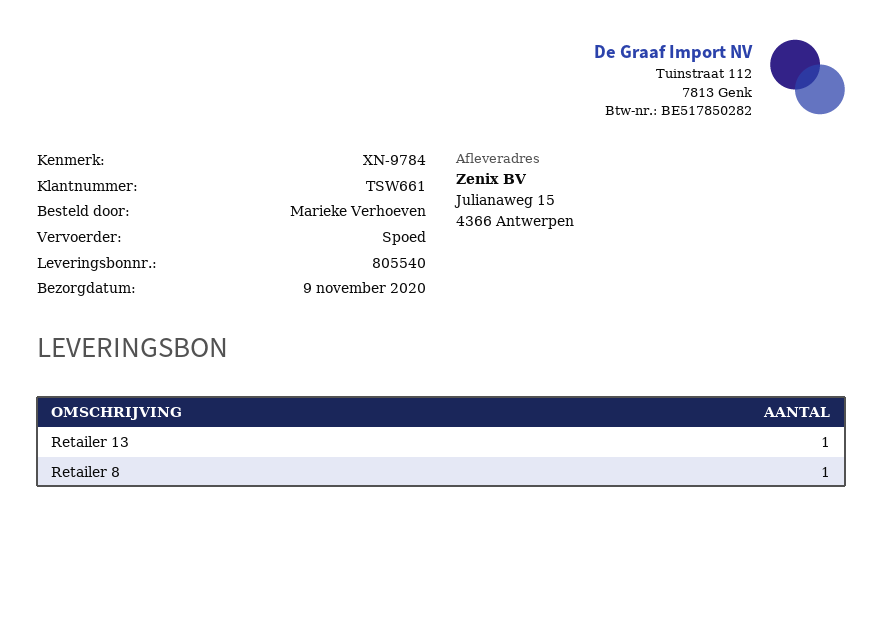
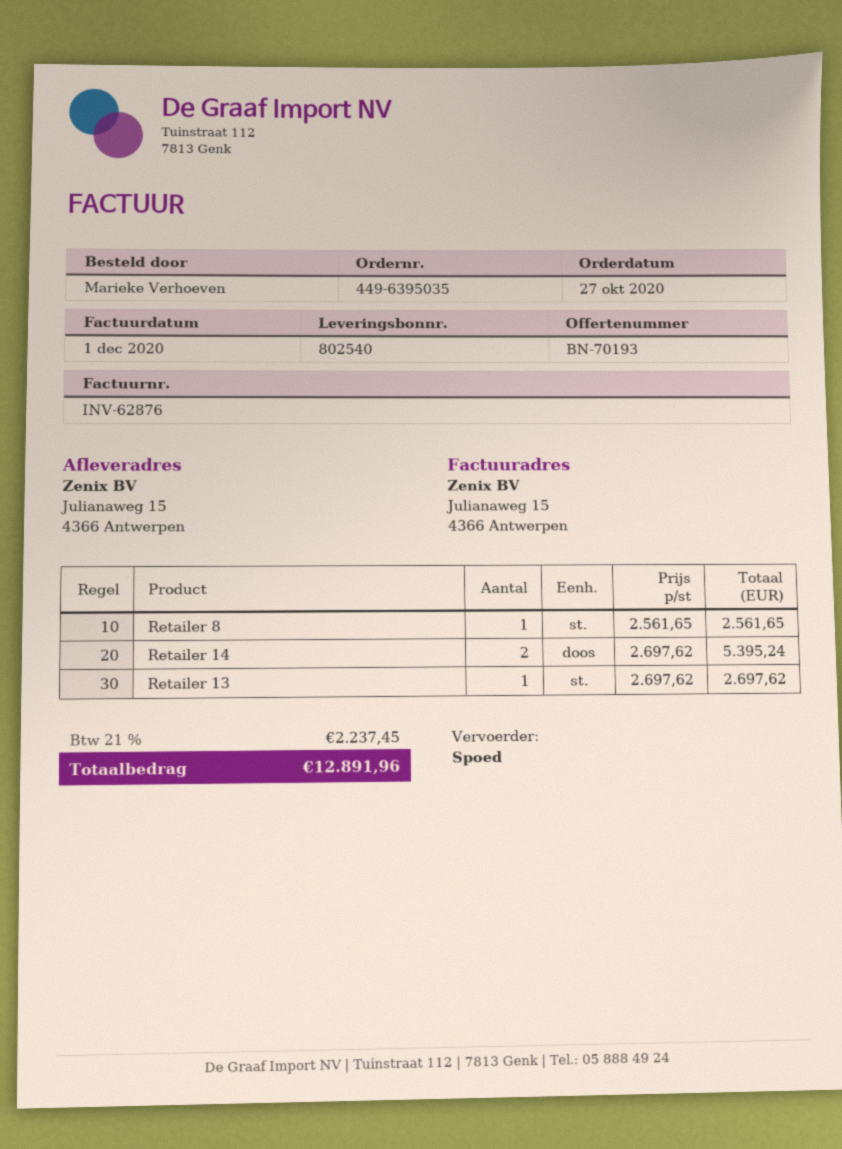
delivery note number: 805540 -> 802540
Retailer 14: none -> 2

